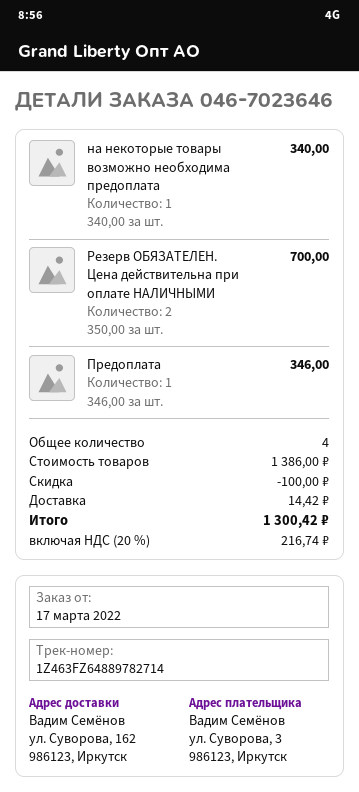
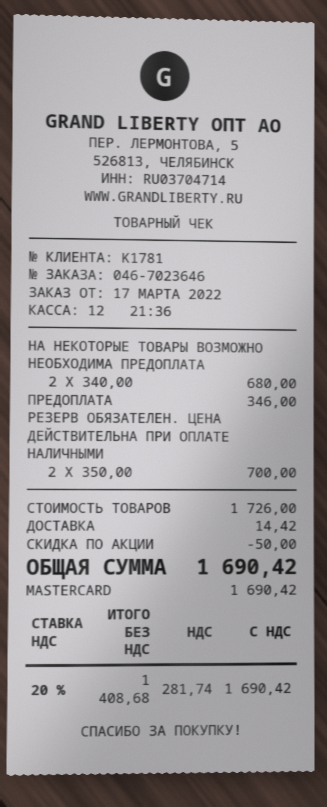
на некоторые товары возможно необходима предоплата: 1 x 340.00 = 340.00 -> 2 x 340.00 = 680.00
subtotal: 1386.00 -> 1726.00
discount: 100.00 -> 50.00
tax: 20% = 216.74 -> 20% = 281.74
total: 1300.42 -> 1690.42

